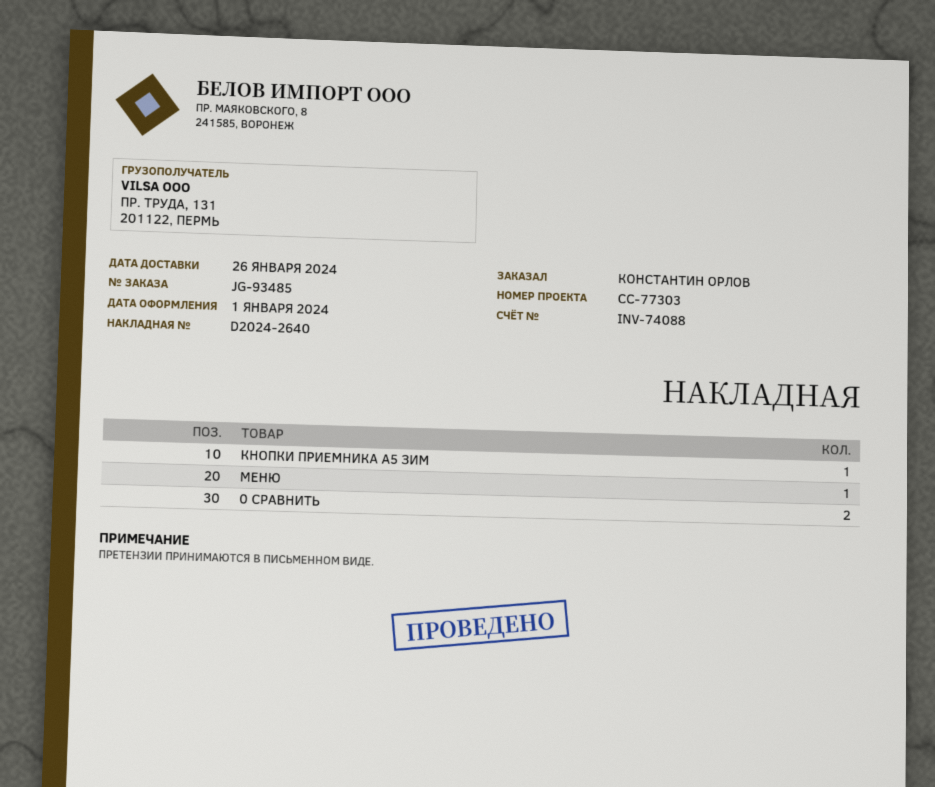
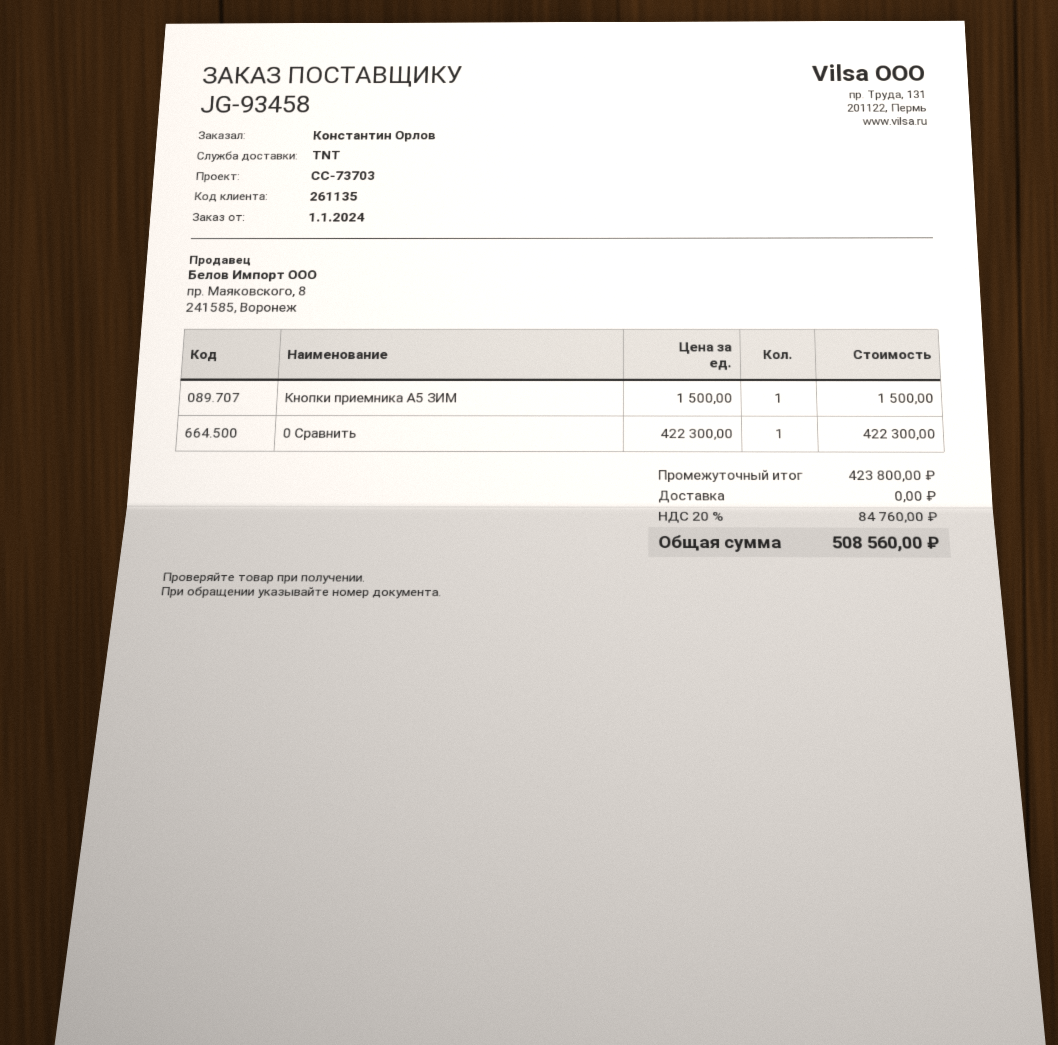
order number: JG-93485 -> JG-93458
reference: CC-77303 -> CC-73703
МЕНЮ: 1 -> none
0 СРАВНИТЬ: 2 -> 1

